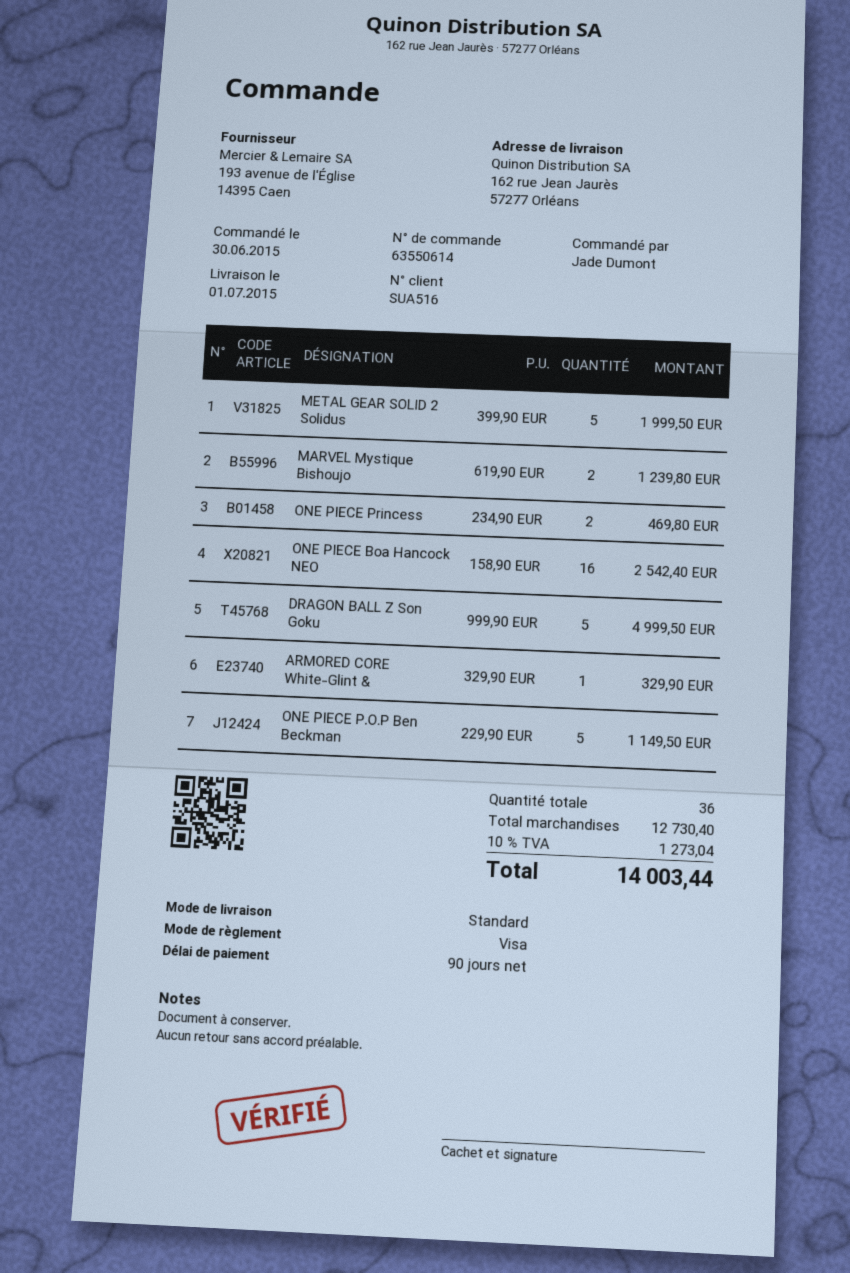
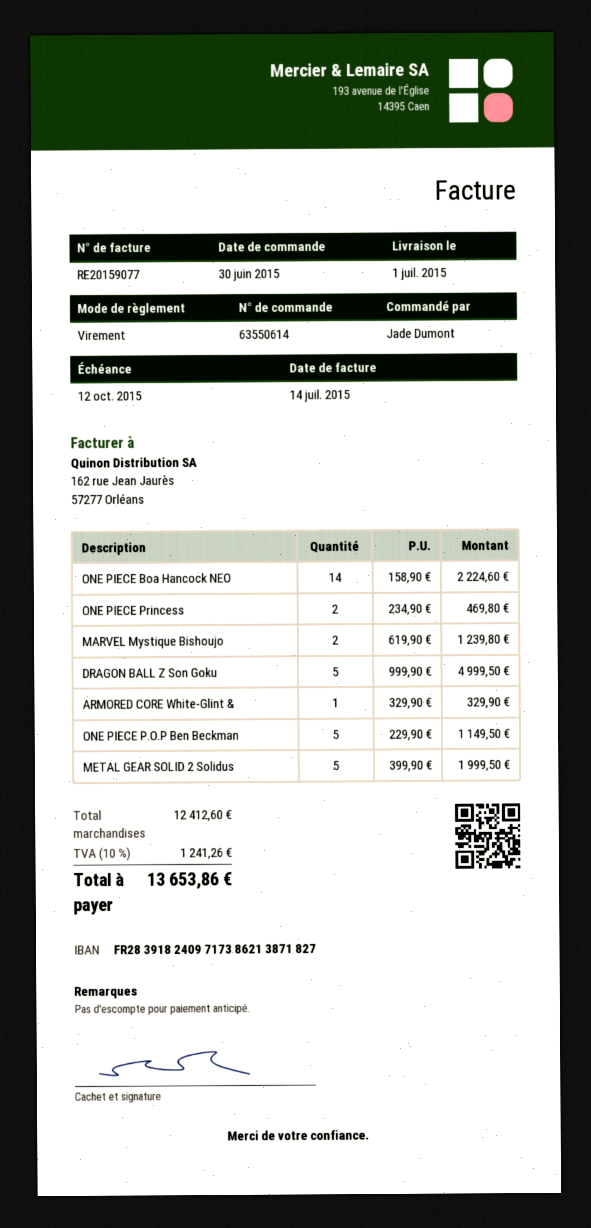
payment method: Visa -> bank transfer
ONE PIECE Boa Hancock NEO: 16 x 158.90 = 2542.40 -> 14 x 158.90 = 2224.60
subtotal: 12730.40 -> 12412.60
tax: 10% = 1273.04 -> 10% = 1241.26
total: 14003.44 -> 13653.86

